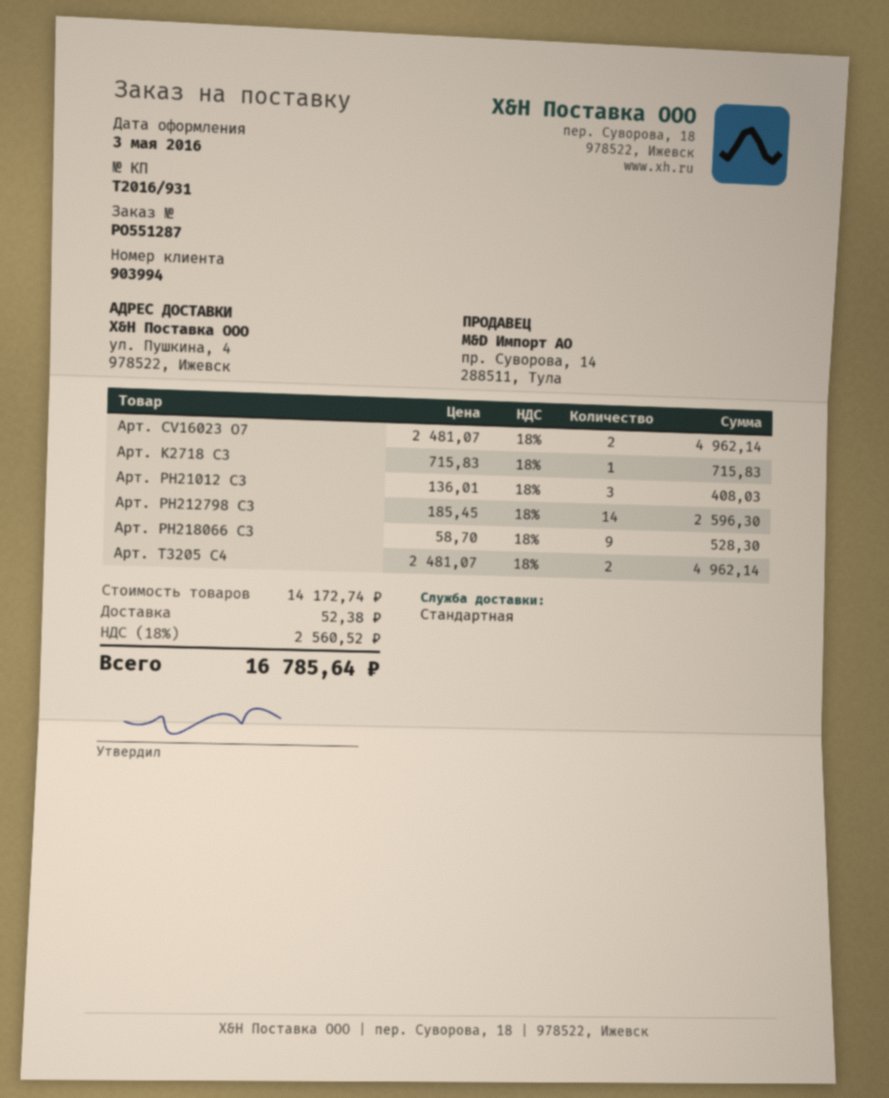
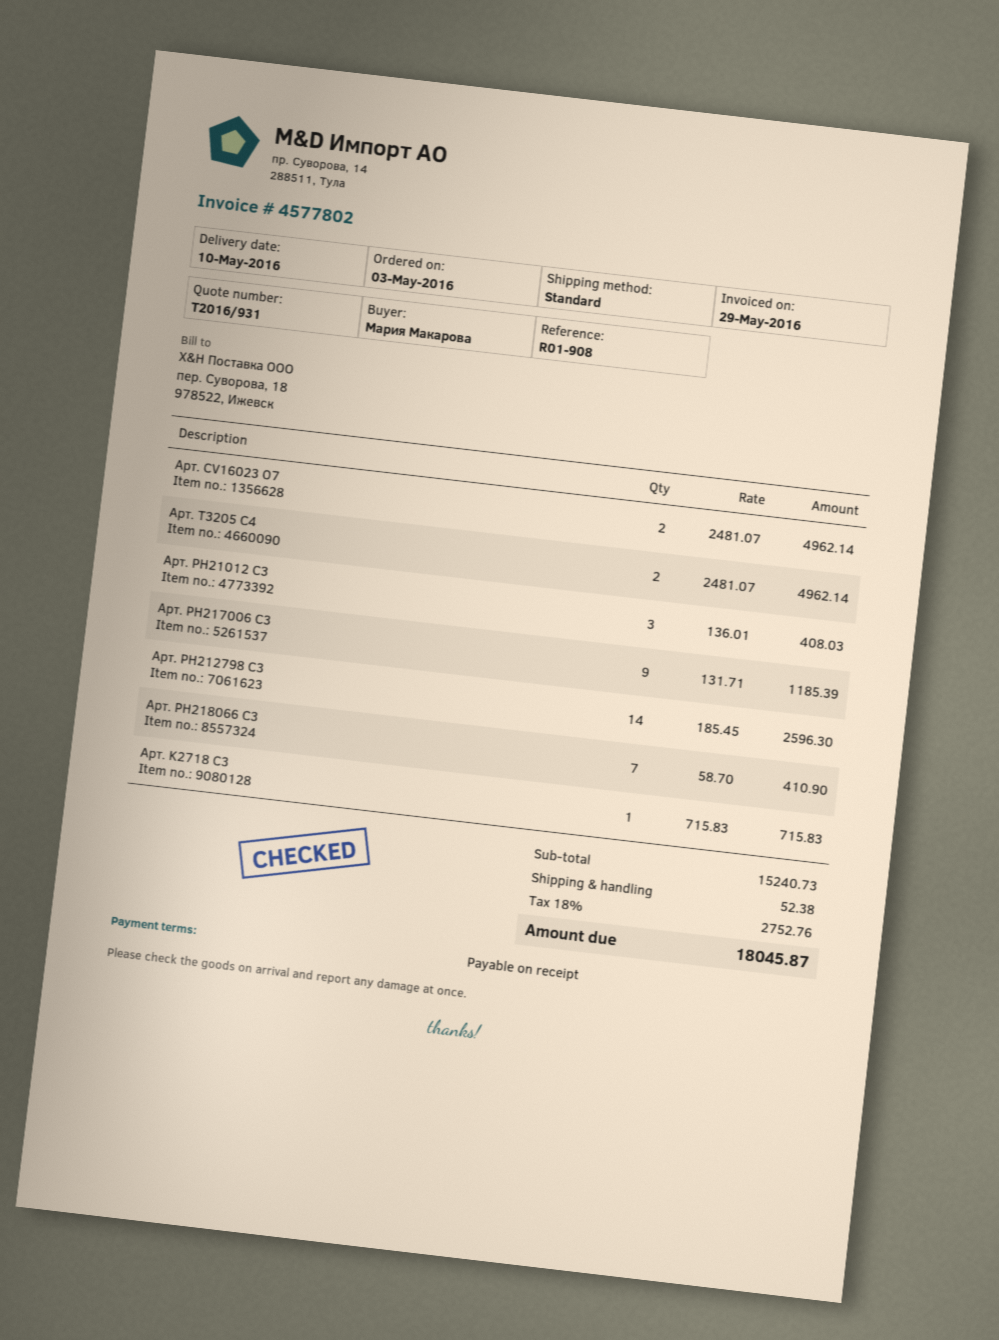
Арт. PH218066 C3: 9 x 58.70 = 528.30 -> 7 x 58.70 = 410.90
Арт. PH217006 C3: none -> 9 x 131.71 = 1185.39
subtotal: 14172.74 -> 15240.73
tax: 18% = 2560.52 -> 18% = 2752.76
total: 16785.64 -> 18045.87

